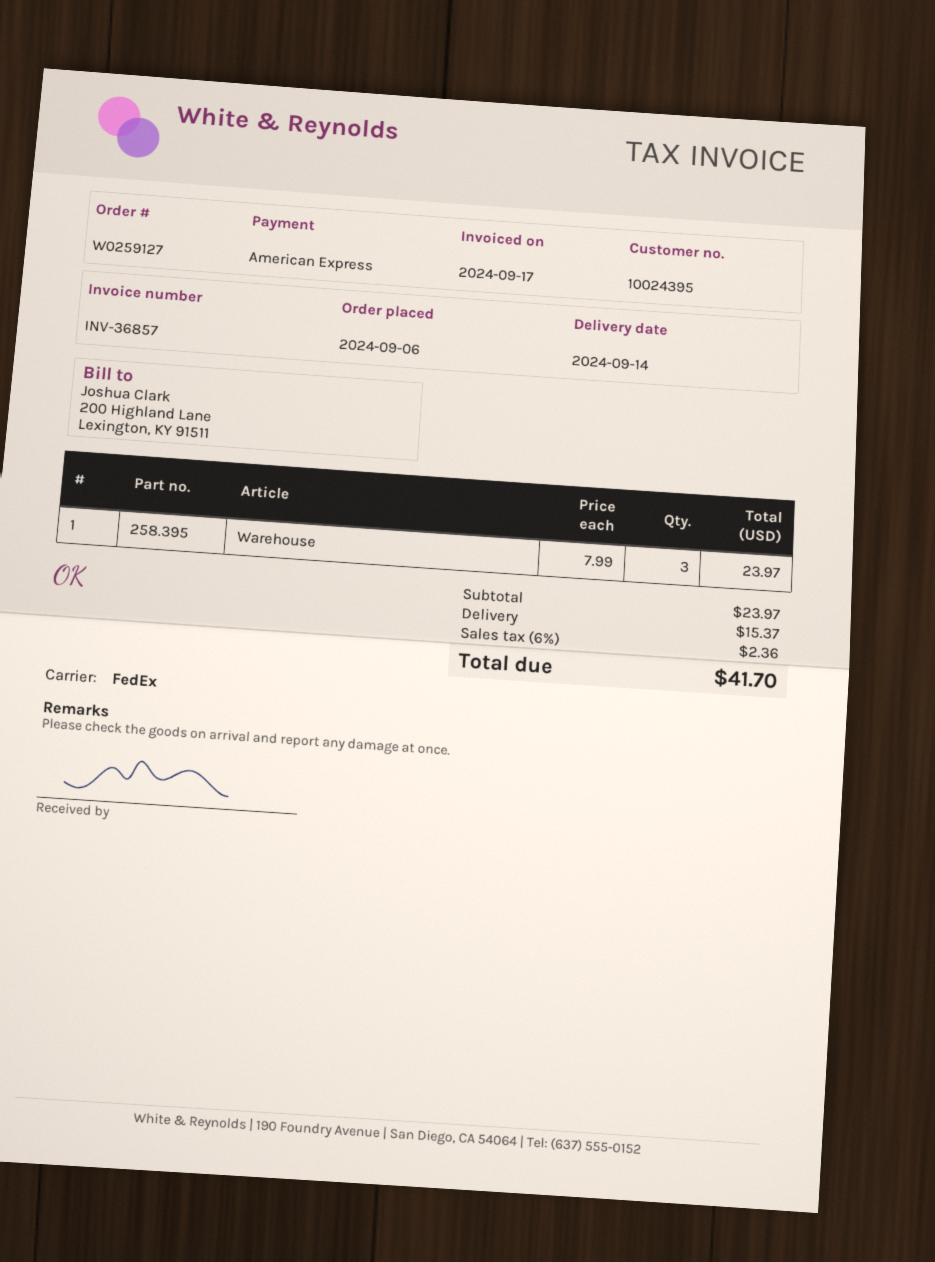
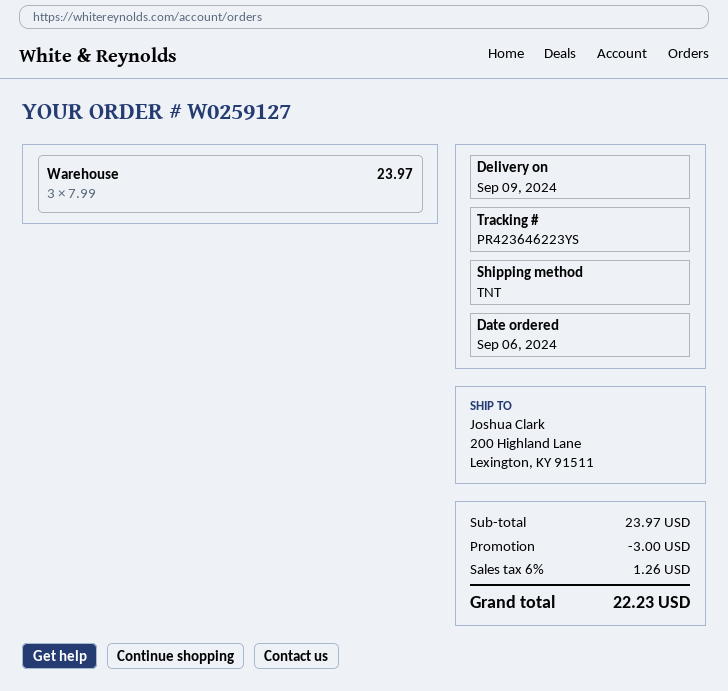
delivery date: 2024-09-14 -> 2024-09-09
shipping method: FedEx -> TNT
discount: none -> 3.00
shipping: 15.37 -> none
tax: 6% = 2.36 -> 6% = 1.26
total: 41.70 -> 22.23

